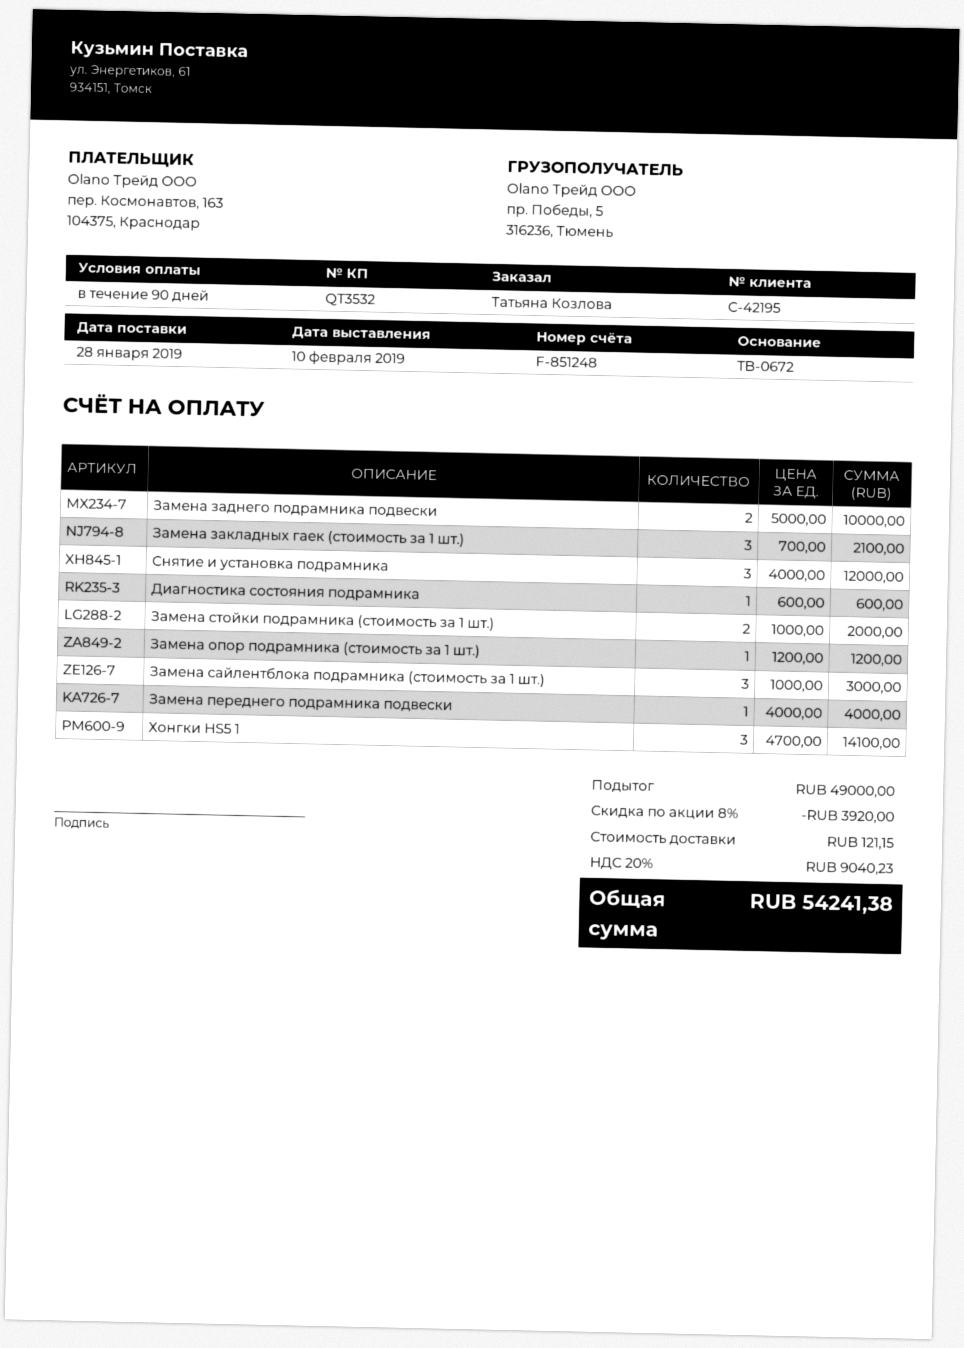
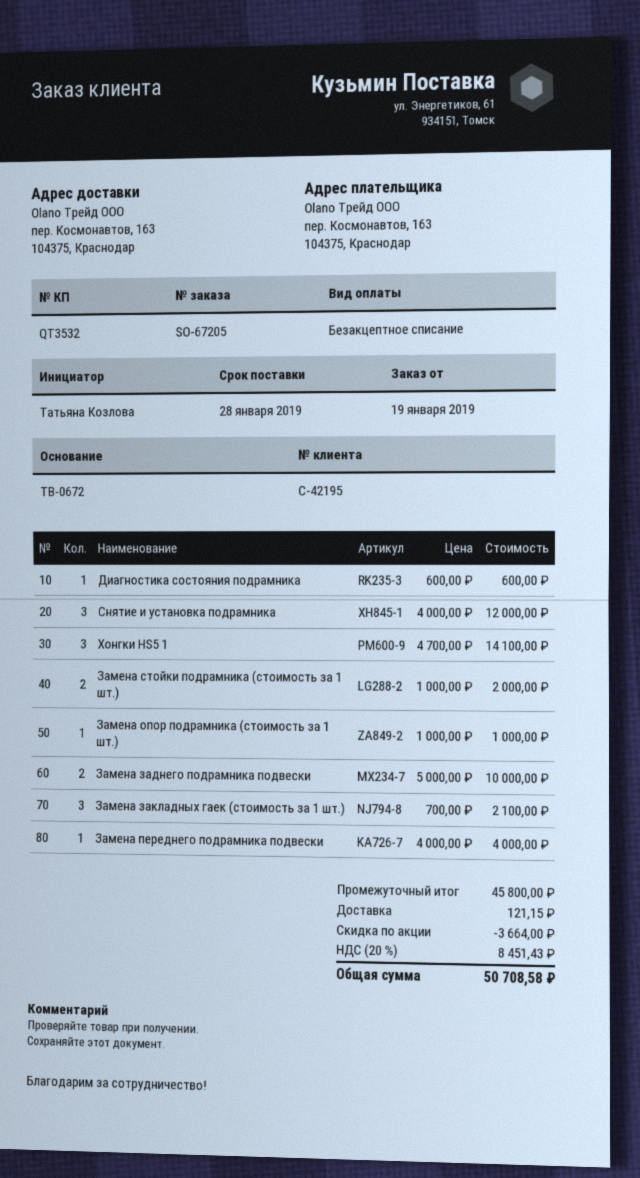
ship to: пр. Победы, 5, 316236, Тюмень -> пер. Космонавтов, 163, 104375, Краснодар
Замена опор подрамника (стоимость за 1 шт.): 1 x 1200.00 = 1200.00 -> 1 x 1000.00 = 1000.00
Замена сайлентблока подрамника (стоимость за 1 шт.): 3 x 1000.00 = 3000.00 -> none
subtotal: 49000.00 -> 45800.00
discount: 3920.00 -> 3664.00
tax: 20% = 9040.23 -> 20% = 8451.43
total: 54241.38 -> 50708.58

